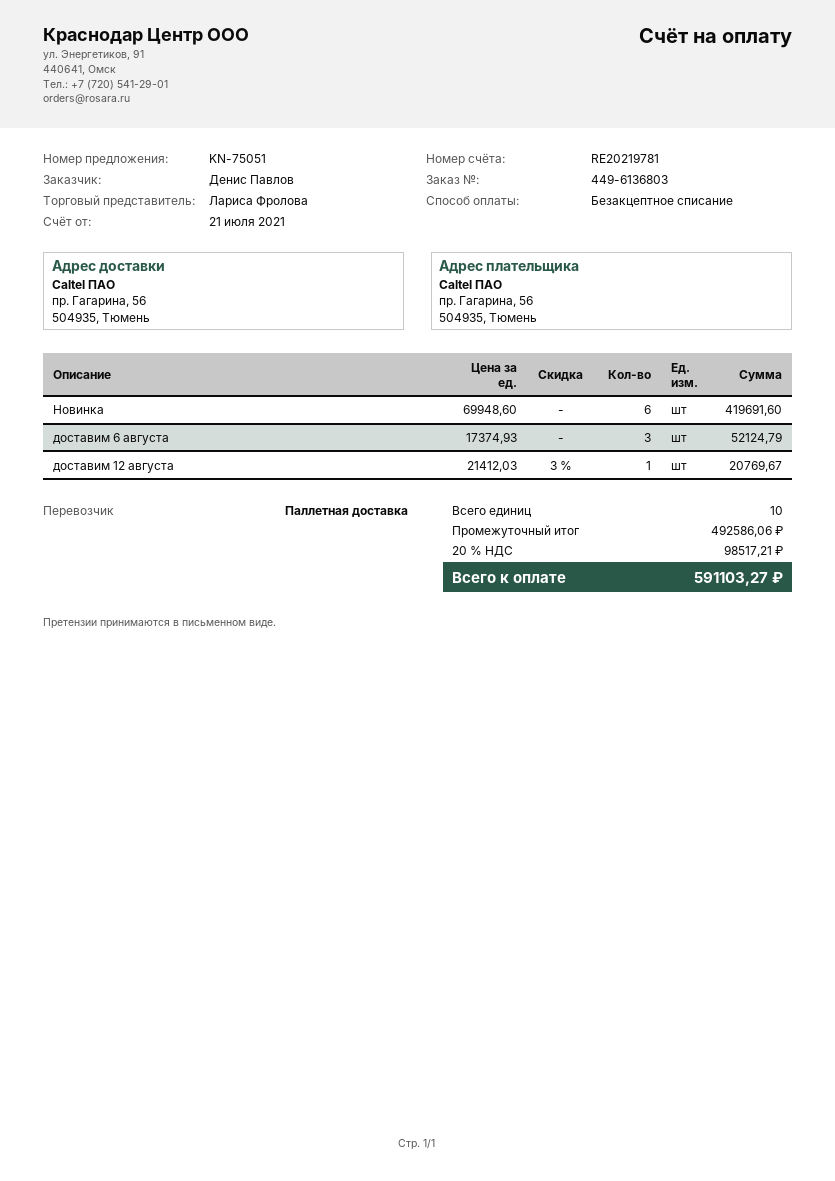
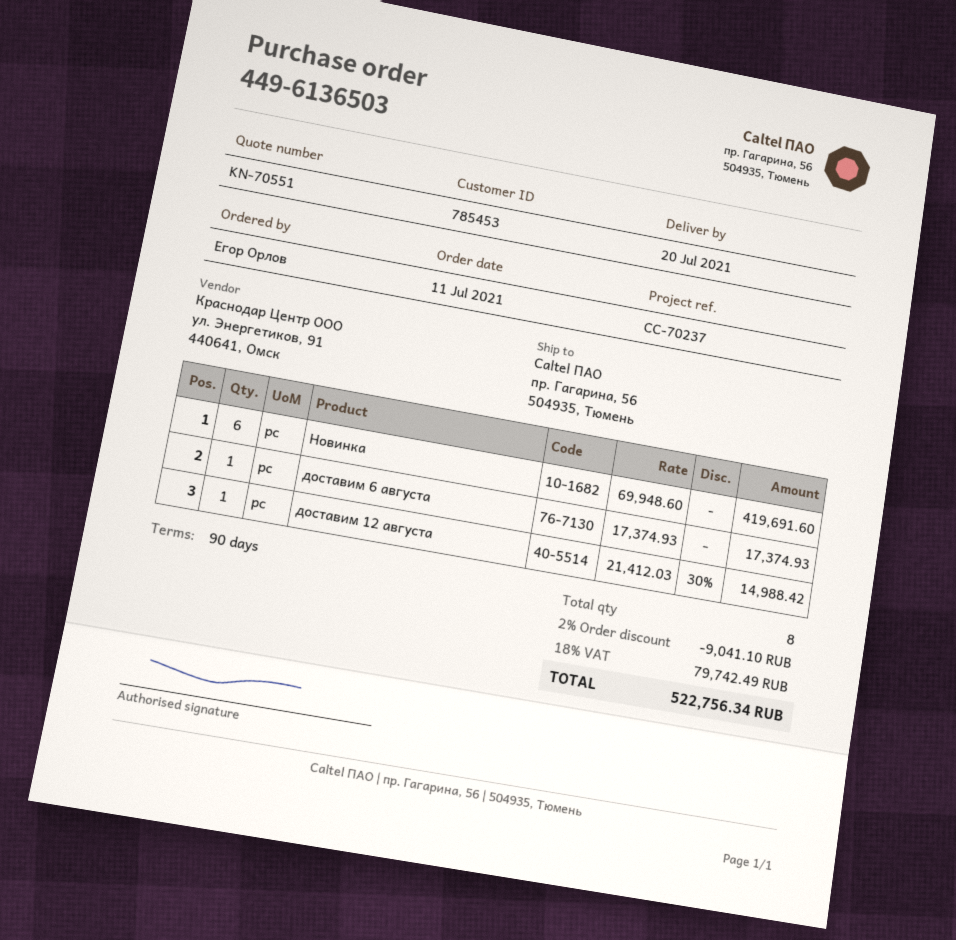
quote number: KN-75051 -> KN-70551
order number: 449-6136803 -> 449-6136503
ordered by: Денис Павлов -> Егор Орлов
доставим 6 августа: 3 x 17374.93 = 52124.79 -> 1 x 17374.93 = 17374.93
доставим 12 августа: 1 x 21412.03 - 3% = 20769.67 -> 1 x 21412.03 - 30% = 14988.42
total quantity: 10 -> 8
discount: none -> 2% = 9041.10
tax: 20% = 98517.21 -> 18% = 79742.49
total: 591103.27 -> 522756.34

